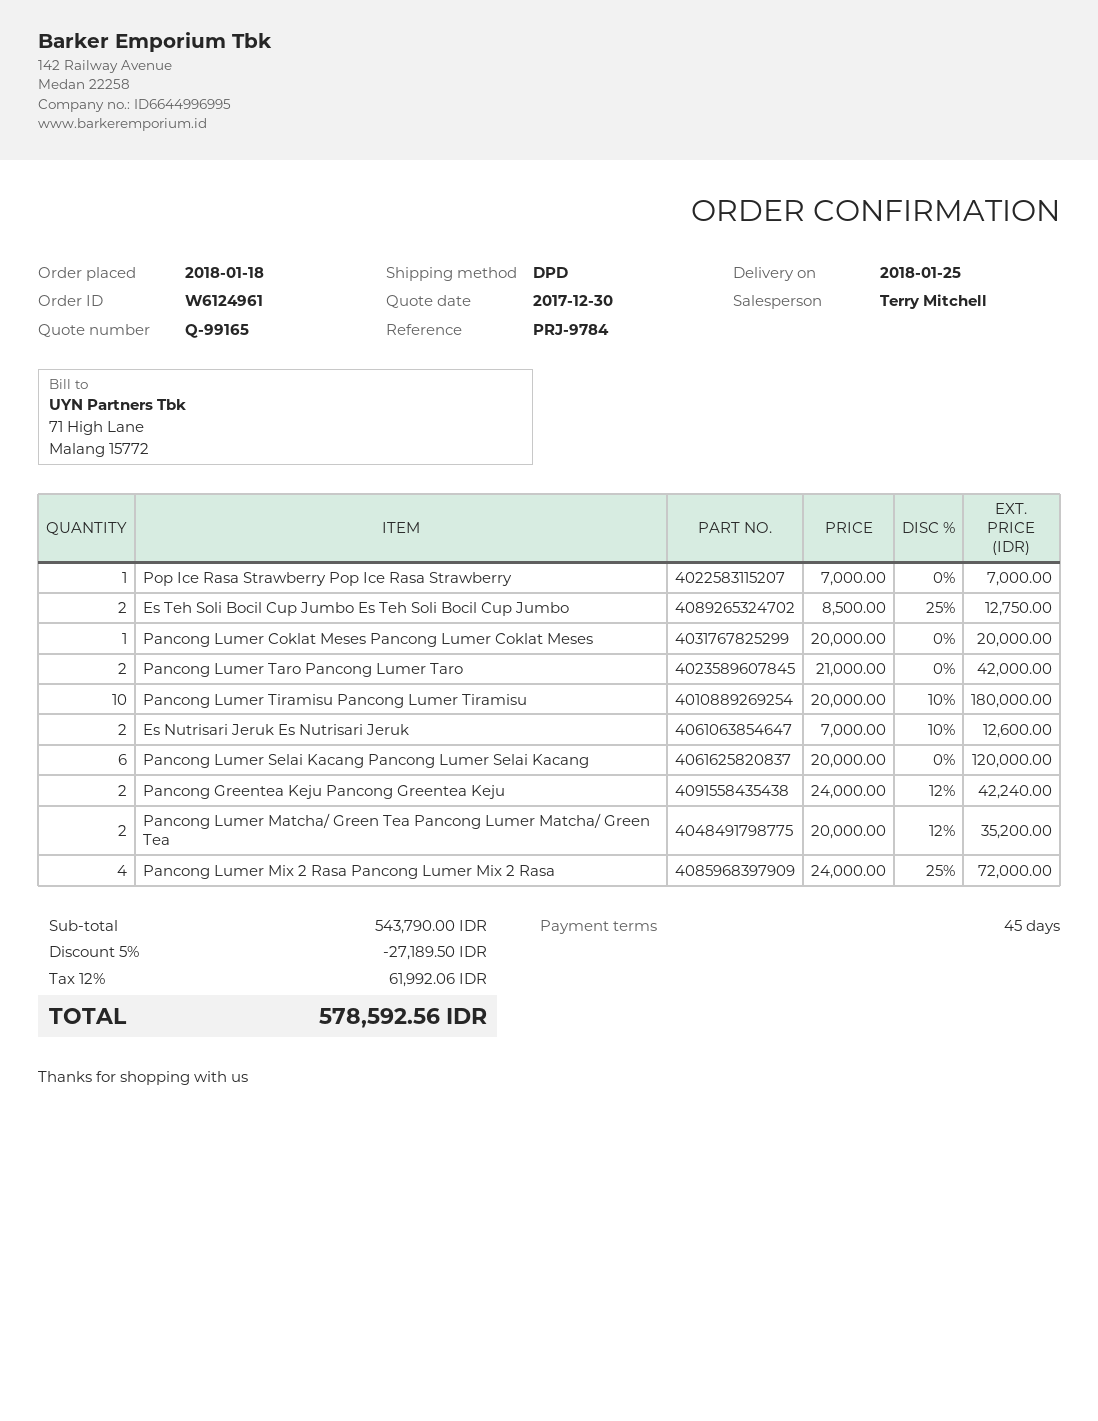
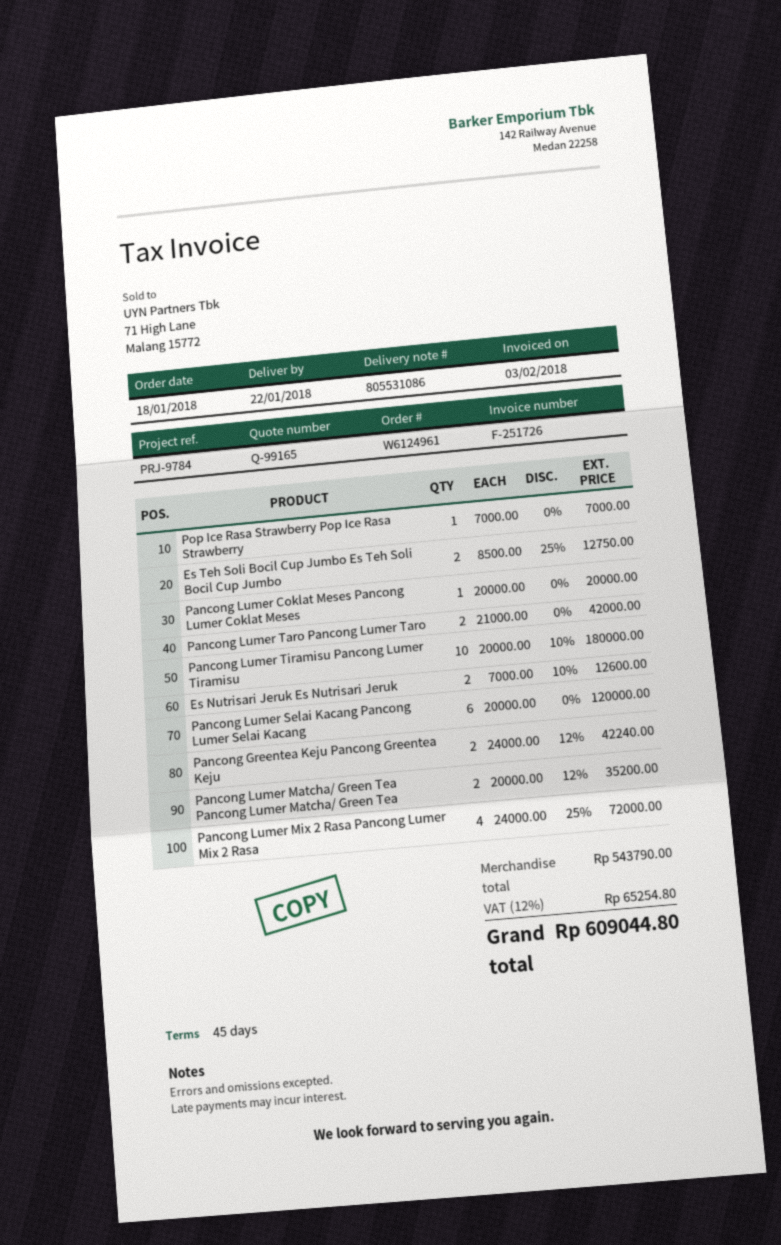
delivery date: 2018-01-25 -> 2018-01-22
discount: 5% = 27189.50 -> none
tax: 12% = 61992.06 -> 12% = 65254.80
total: 578592.56 -> 609044.80

